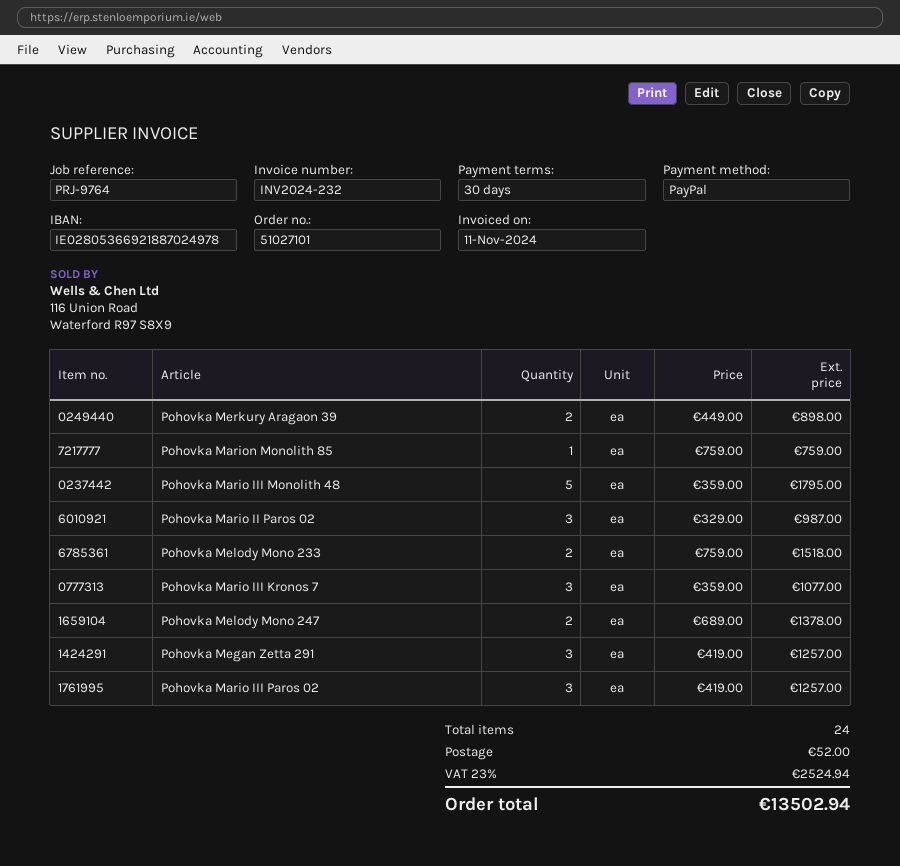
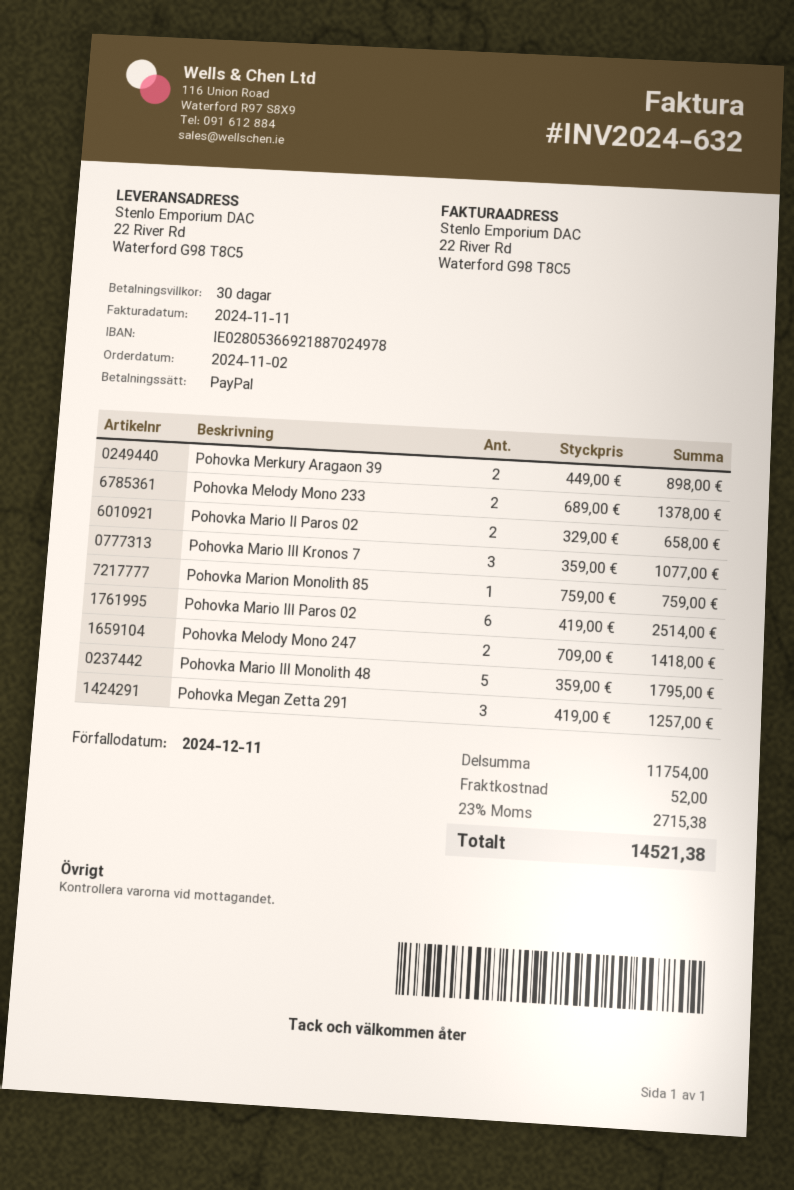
invoice number: INV2024-232 -> INV2024-632
Pohovka Mario II Paros 02: 3 x 329.00 = 987.00 -> 2 x 329.00 = 658.00
Pohovka Melody Mono 233: 2 x 759.00 = 1518.00 -> 2 x 689.00 = 1378.00
Pohovka Melody Mono 247: 2 x 689.00 = 1378.00 -> 2 x 709.00 = 1418.00
Pohovka Mario III Paros 02: 3 x 419.00 = 1257.00 -> 6 x 419.00 = 2514.00
tax: 23% = 2524.94 -> 23% = 2715.38
total: 13502.94 -> 14521.38

